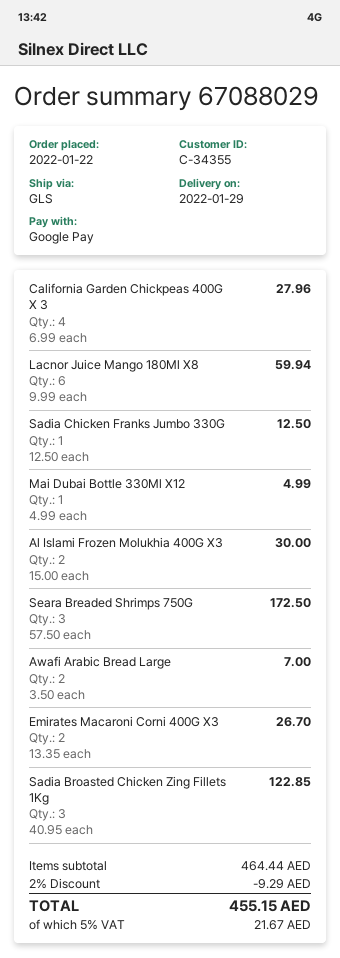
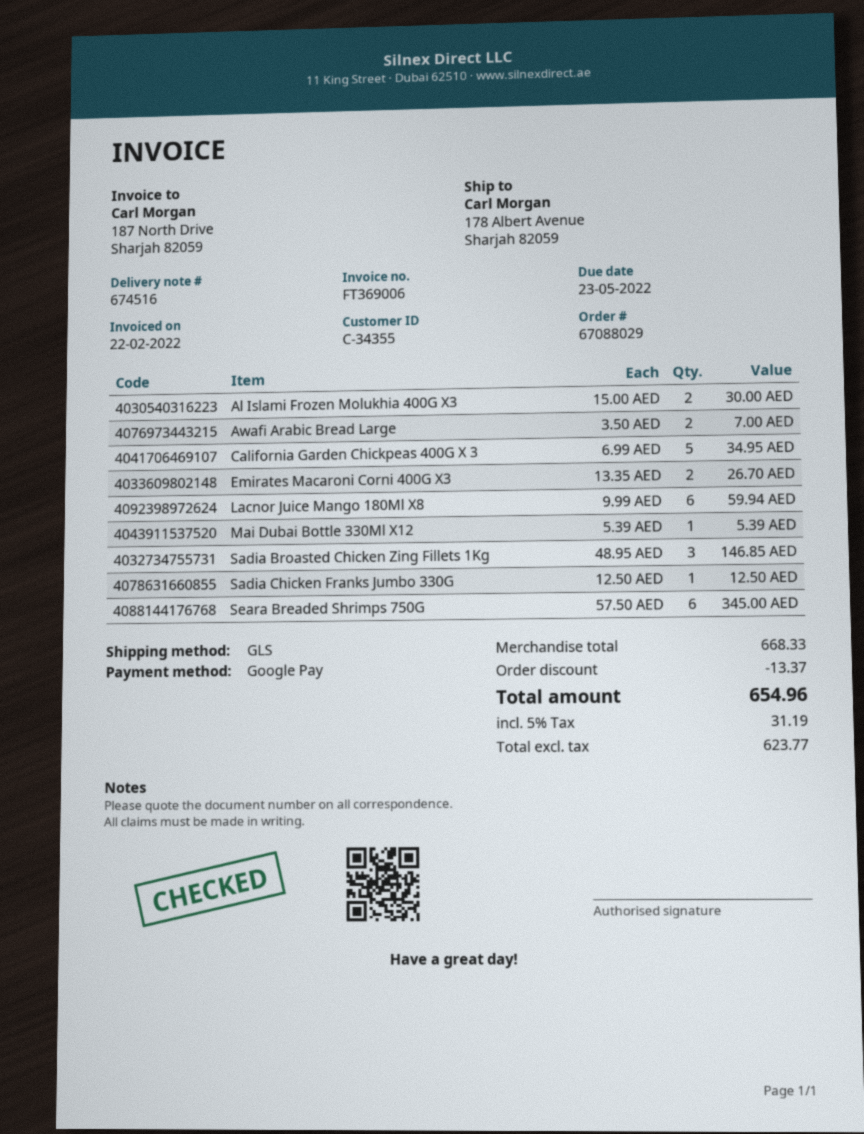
California Garden Chickpeas 400G X 3: 4 x 6.99 = 27.96 -> 5 x 6.99 = 34.95
Mai Dubai Bottle 330Ml X12: 1 x 4.99 = 4.99 -> 1 x 5.39 = 5.39
Seara Breaded Shrimps 750G: 3 x 57.50 = 172.50 -> 6 x 57.50 = 345.00
Sadia Broasted Chicken Zing Fillets 1Kg: 3 x 40.95 = 122.85 -> 3 x 48.95 = 146.85
subtotal: 464.44 -> 668.33
discount: 9.29 -> 13.37
tax: 5% = 21.67 -> 5% = 31.19
total: 455.15 -> 654.96

